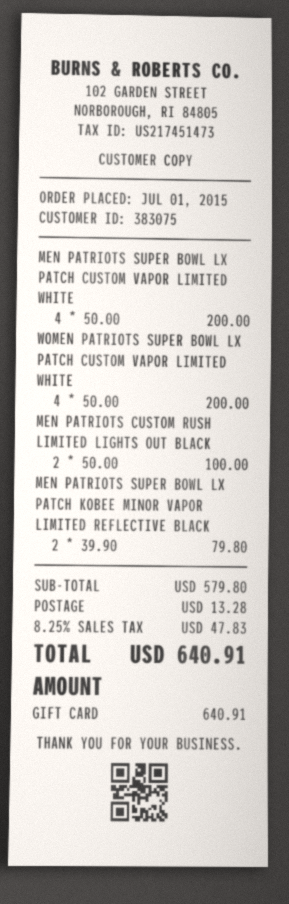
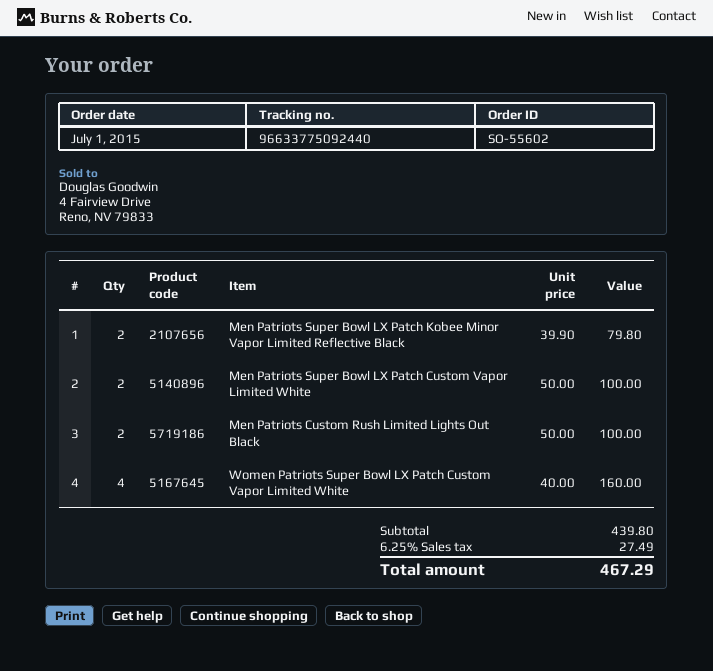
MEN PATRIOTS SUPER BOWL LX PATCH CUSTOM VAPOR LIMITED WHITE: 4 x 50.00 = 200.00 -> 2 x 50.00 = 100.00
WOMEN PATRIOTS SUPER BOWL LX PATCH CUSTOM VAPOR LIMITED WHITE: 4 x 50.00 = 200.00 -> 4 x 40.00 = 160.00
subtotal: 579.80 -> 439.80
shipping: 13.28 -> none
tax: 8.25% = 47.83 -> 6.25% = 27.49
total: 640.91 -> 467.29

